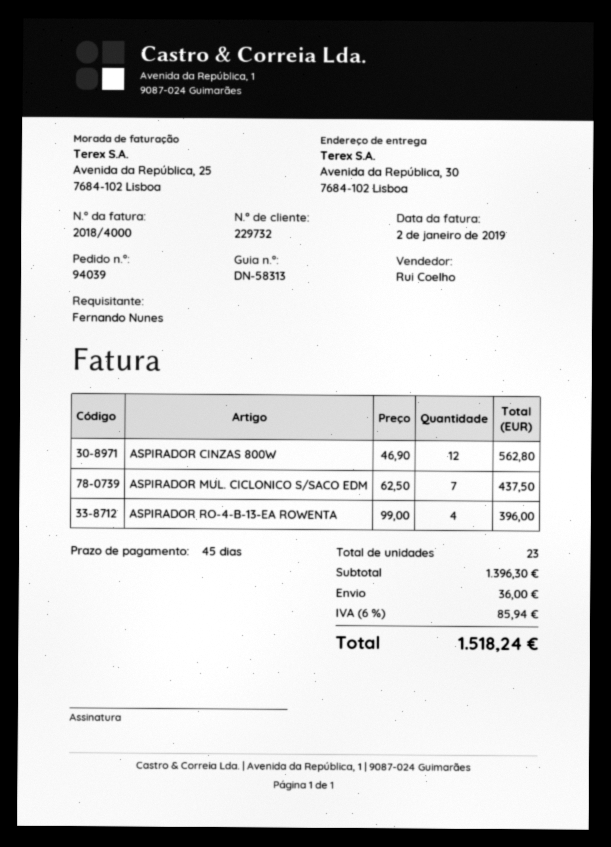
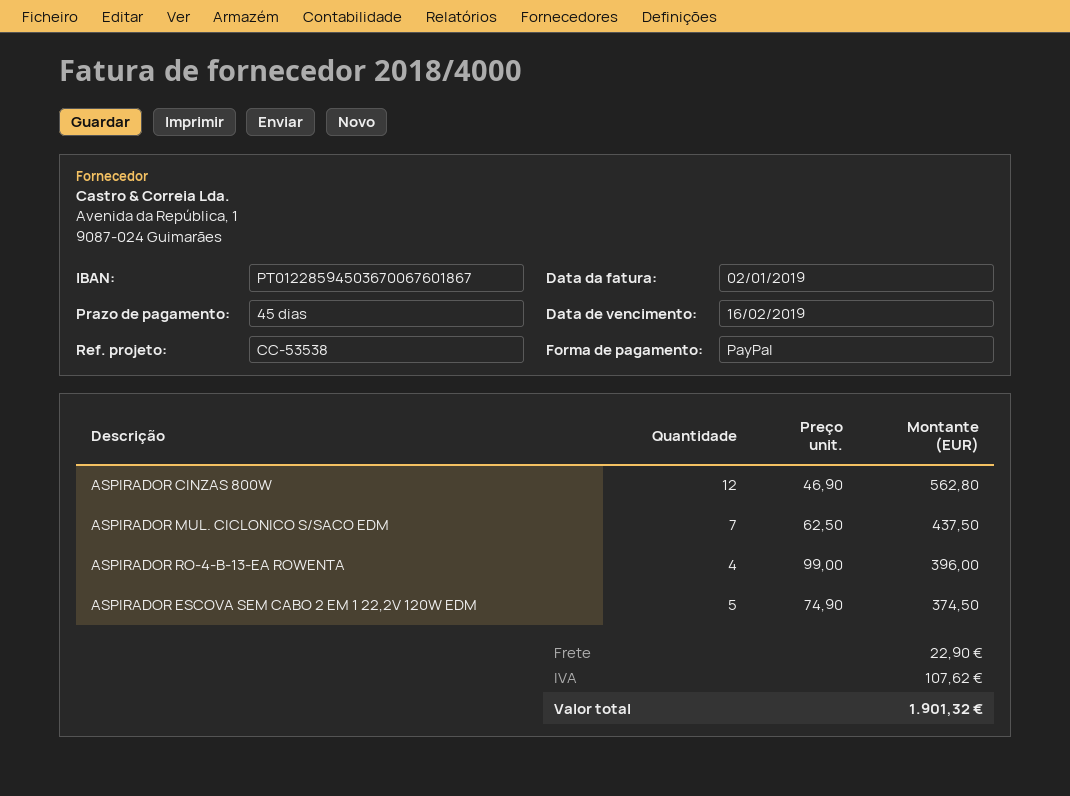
ASPIRADOR ESCOVA SEM CABO 2 EM 1 22,2V 120W EDM: none -> 5 x 74.90 = 374.50
shipping: 36.00 -> 22.90
tax: 85.94 -> 107.62
total: 1518.24 -> 1901.32

